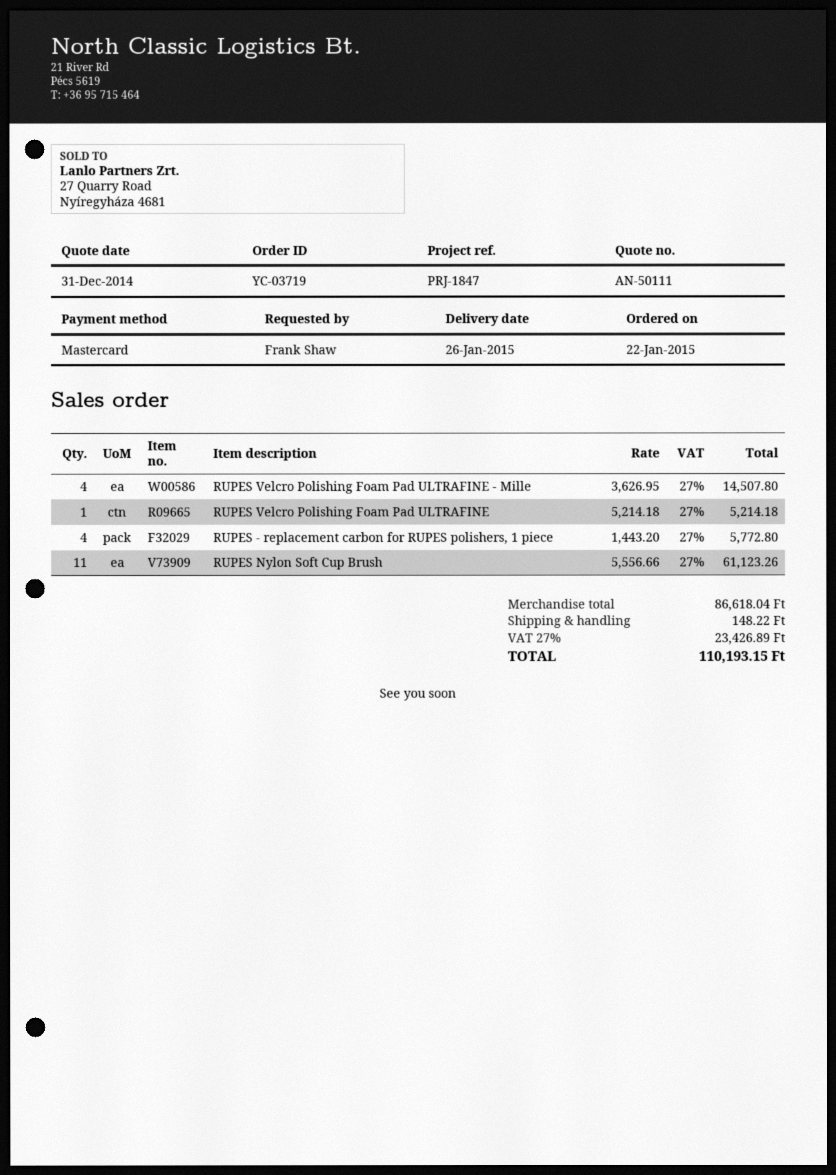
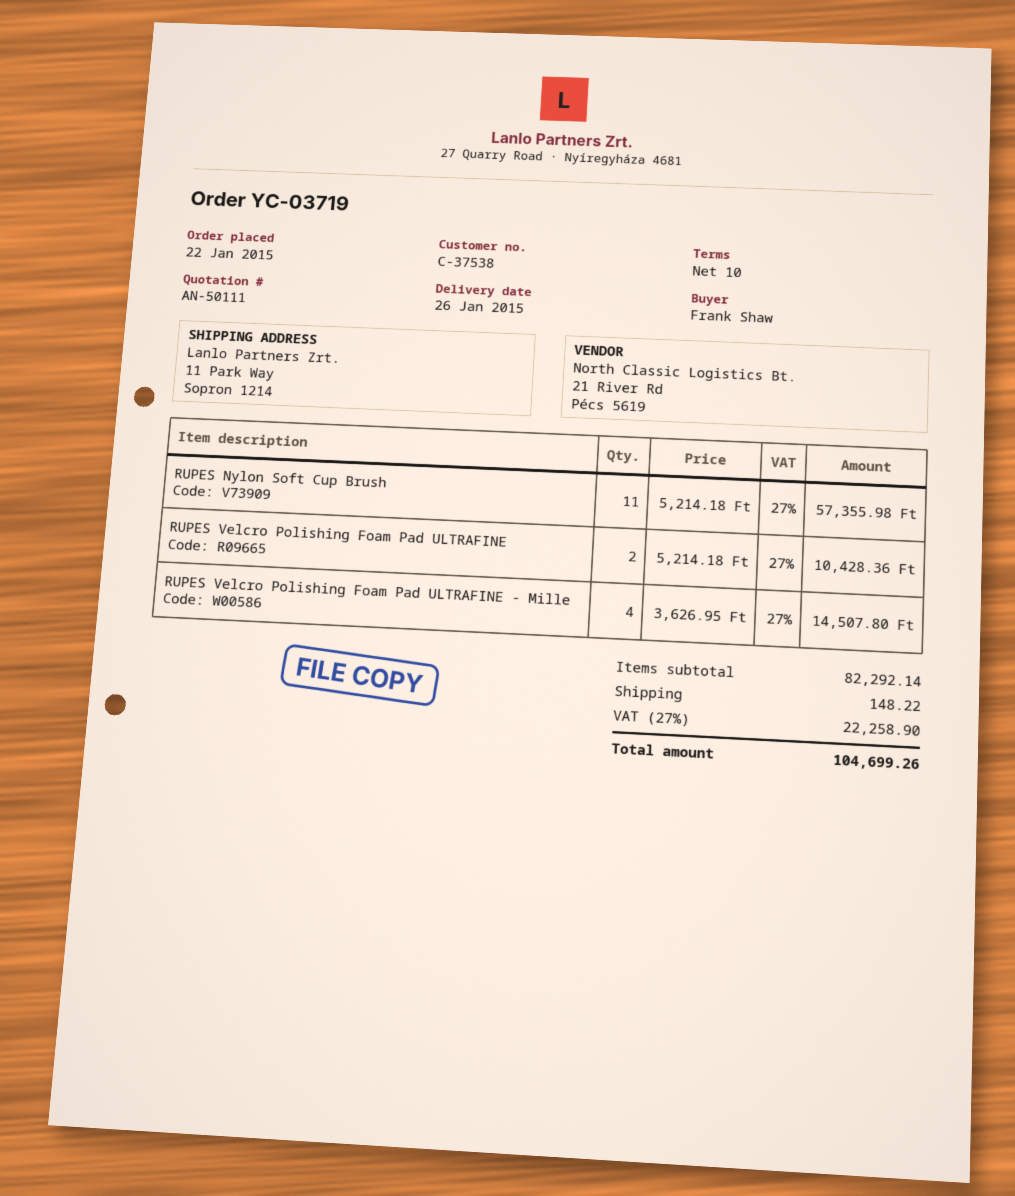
RUPES Velcro Polishing Foam Pad ULTRAFINE: 1 x 5214.18 = 5214.18 -> 2 x 5214.18 = 10428.36
RUPES - replacement carbon for RUPES polishers, 1 piece: 4 x 1443.20 = 5772.80 -> none
RUPES Nylon Soft Cup Brush: 11 x 5556.66 = 61123.26 -> 11 x 5214.18 = 57355.98
subtotal: 86618.04 -> 82292.14
tax: 27% = 23426.89 -> 27% = 22258.90
total: 110193.15 -> 104699.26

